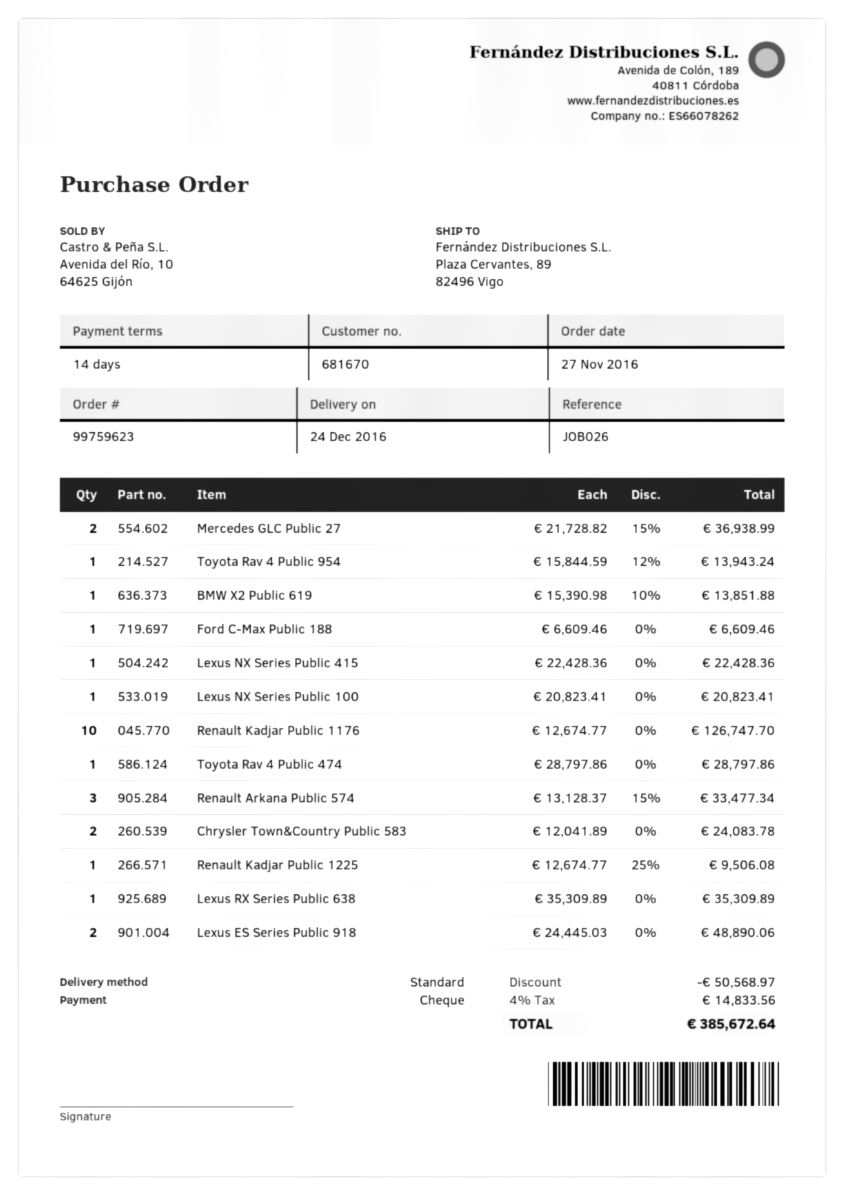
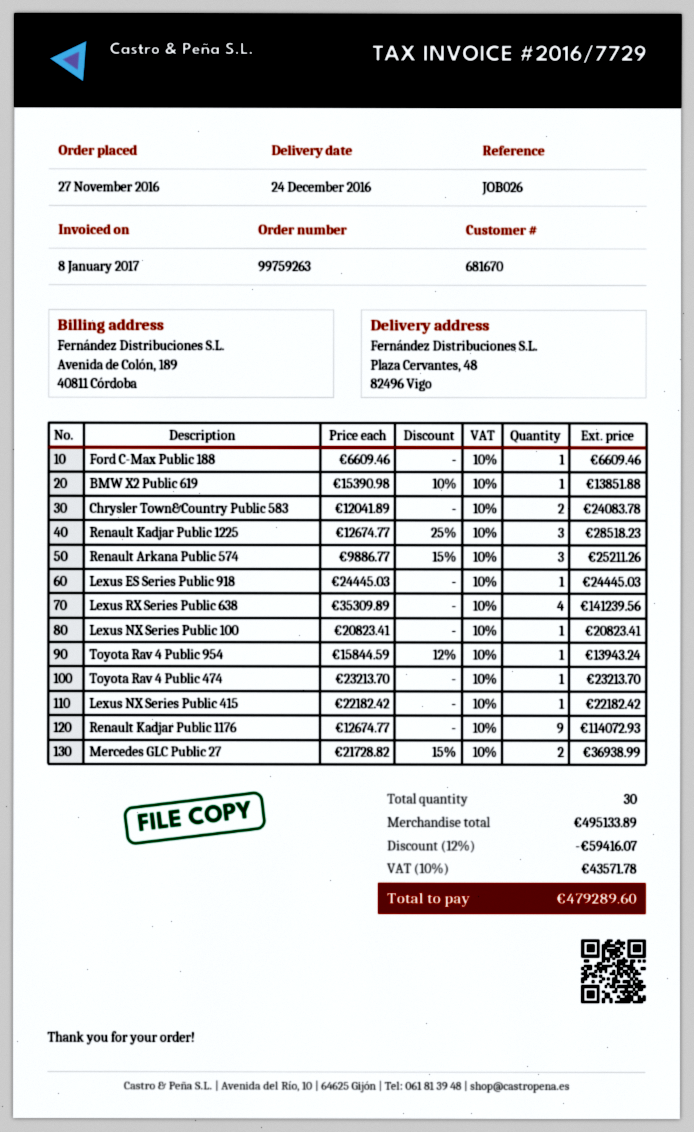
order number: 99759623 -> 99759263
ship to: Plaza Cervantes, 89, 82496 Vigo -> Plaza Cervantes, 48, 82496 Vigo
Lexus NX Series Public 415: 1 x 22428.36 = 22428.36 -> 1 x 22182.42 = 22182.42
Renault Kadjar Public 1176: 10 x 12674.77 = 126747.70 -> 9 x 12674.77 = 114072.93
Toyota Rav 4 Public 474: 1 x 28797.86 = 28797.86 -> 1 x 23213.70 = 23213.70
Renault Arkana Public 574: 3 x 13128.37 - 15% = 33477.34 -> 3 x 9886.77 - 15% = 25211.26
Renault Kadjar Public 1225: 1 x 12674.77 - 25% = 9506.08 -> 3 x 12674.77 - 25% = 28518.23
Lexus RX Series Public 638: 1 x 35309.89 = 35309.89 -> 4 x 35309.89 = 141239.56
Lexus ES Series Public 918: 2 x 24445.03 = 48890.06 -> 1 x 24445.03 = 24445.03
discount: 50568.97 -> 59416.07
tax: 4% = 14833.56 -> 10% = 43571.78
total: 385672.64 -> 479289.60

